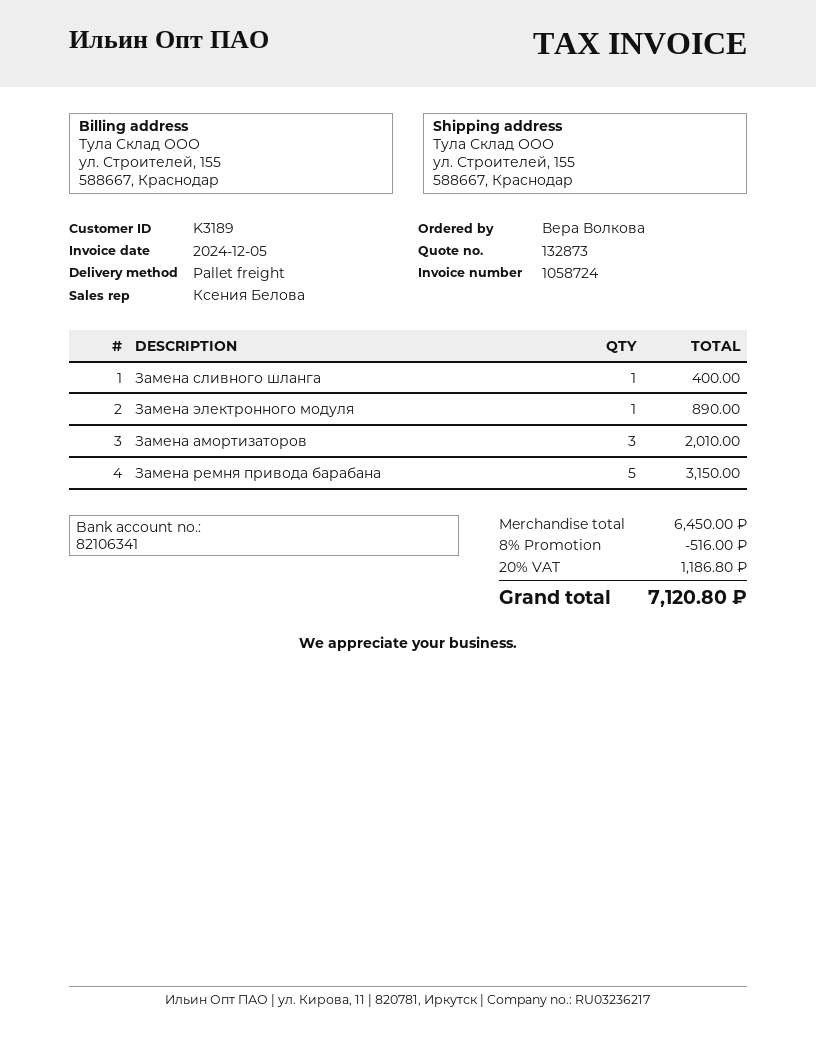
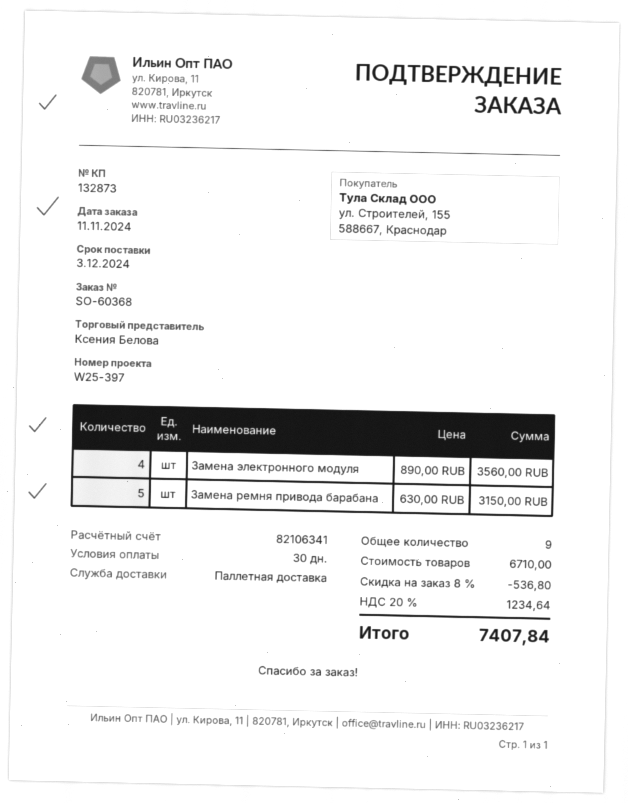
Замена сливного шланга: 1 for 400.00 -> none
Замена электронного модуля: 1 for 890.00 -> 4 for 3560.00
Замена амортизаторов: 3 for 2010.00 -> none
subtotal: 6450.00 -> 6710.00
discount: 8% = 516.00 -> 8% = 536.80
tax: 20% = 1186.80 -> 20% = 1234.64
total: 7120.80 -> 7407.84

